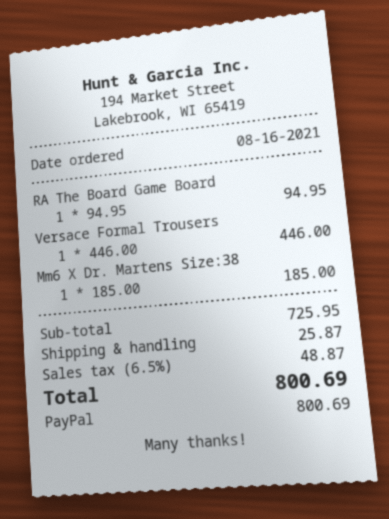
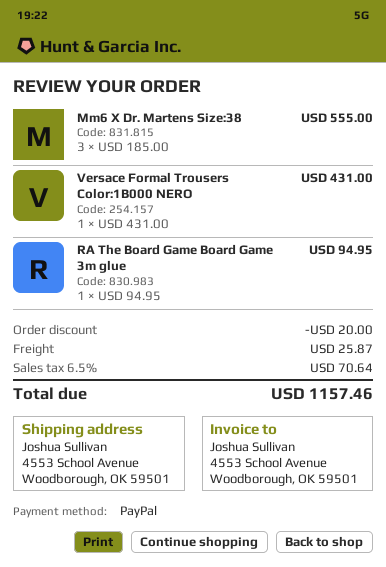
Versace Formal Trousers: 1 x 446.00 = 446.00 -> 1 x 431.00 = 431.00
Mm6 X Dr. Martens Size:38: 1 x 185.00 = 185.00 -> 3 x 185.00 = 555.00
discount: none -> 20.00
tax: 6.5% = 48.87 -> 6.5% = 70.64
total: 800.69 -> 1157.46

